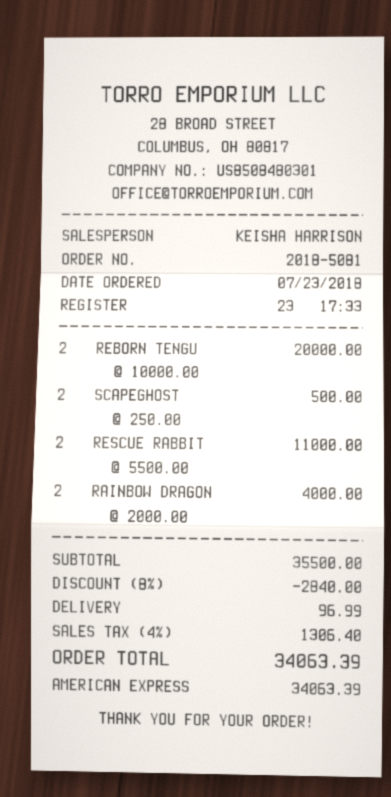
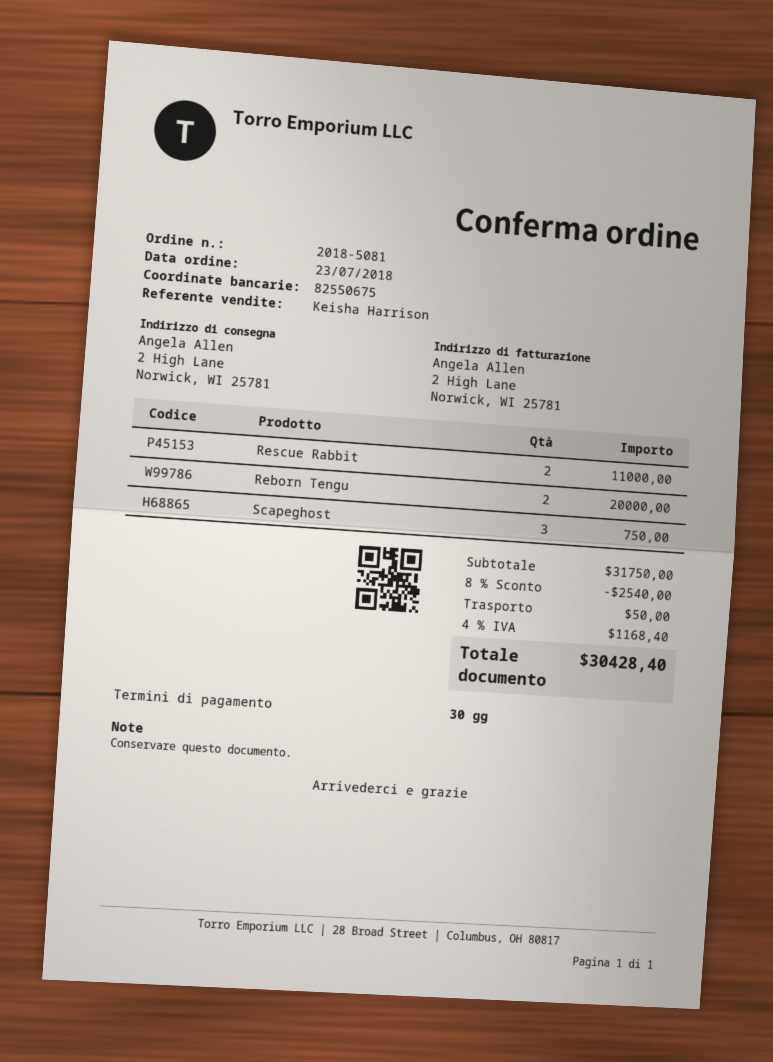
SCAPEGHOST: 2 for 500.00 -> 3 for 750.00
RAINBOW DRAGON: 2 for 4000.00 -> none
subtotal: 35500.00 -> 31750.00
discount: 8% = 2840.00 -> 8% = 2540.00
shipping: 96.99 -> 50.00
tax: 4% = 1306.40 -> 4% = 1168.40
total: 34063.39 -> 30428.40

